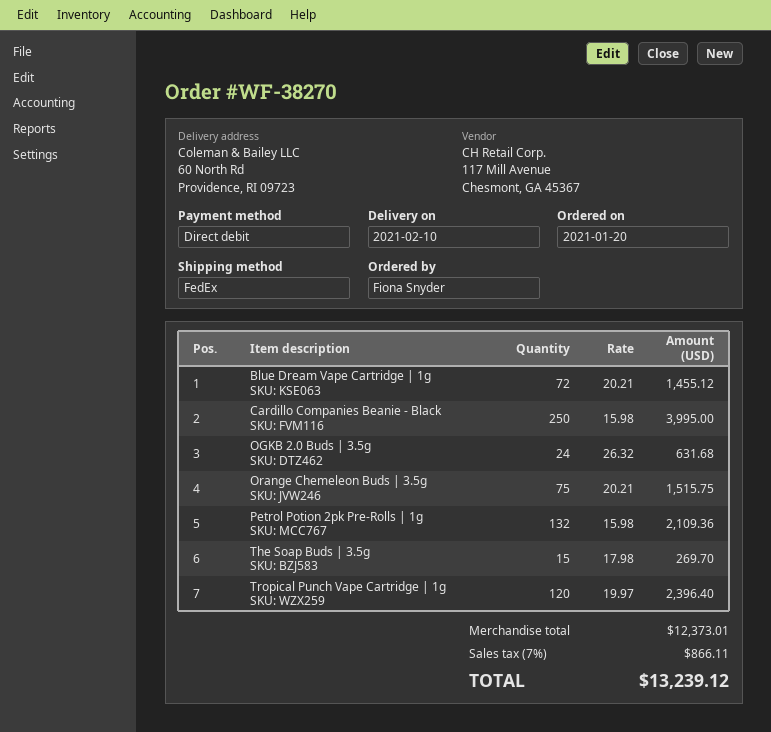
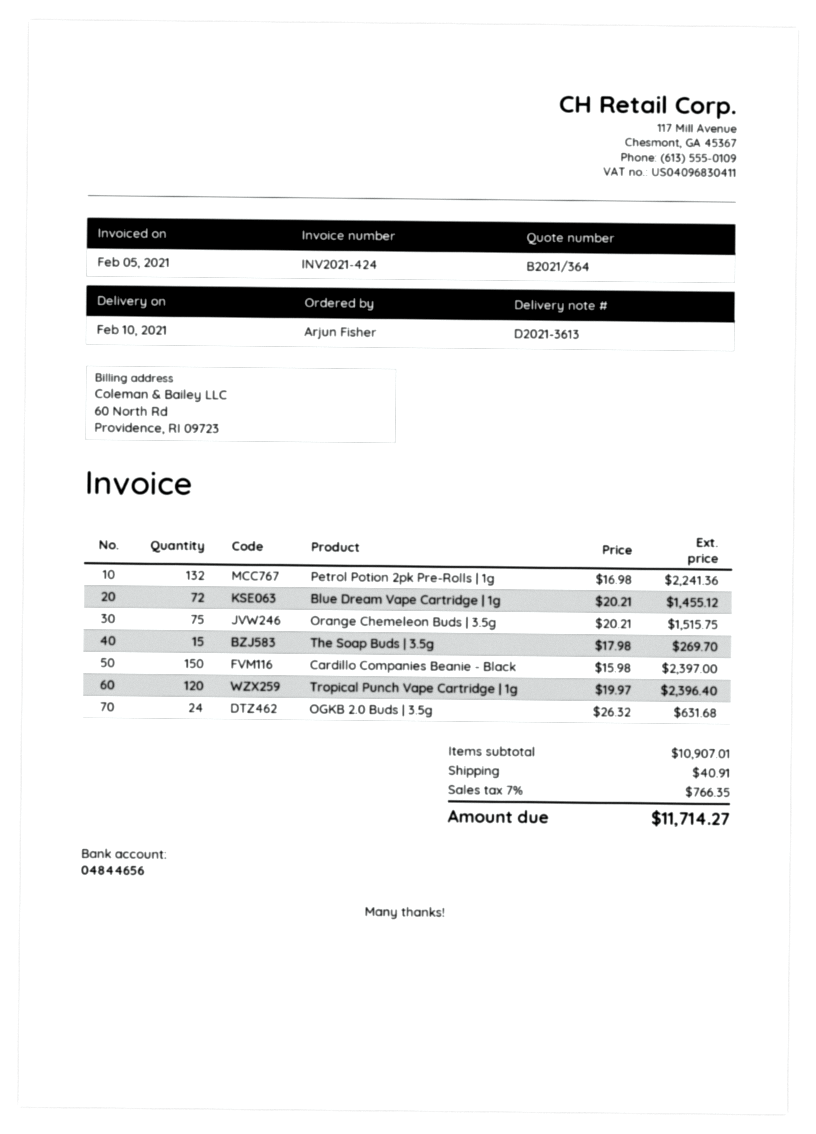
ordered by: Fiona Snyder -> Arjun Fisher
Cardillo Companies Beanie - Black: 250 x 15.98 = 3995.00 -> 150 x 15.98 = 2397.00
Petrol Potion 2pk Pre-Rolls | 1g: 132 x 15.98 = 2109.36 -> 132 x 16.98 = 2241.36
subtotal: 12373.01 -> 10907.01
shipping: none -> 40.91
tax: 7% = 866.11 -> 7% = 766.35
total: 13239.12 -> 11714.27

